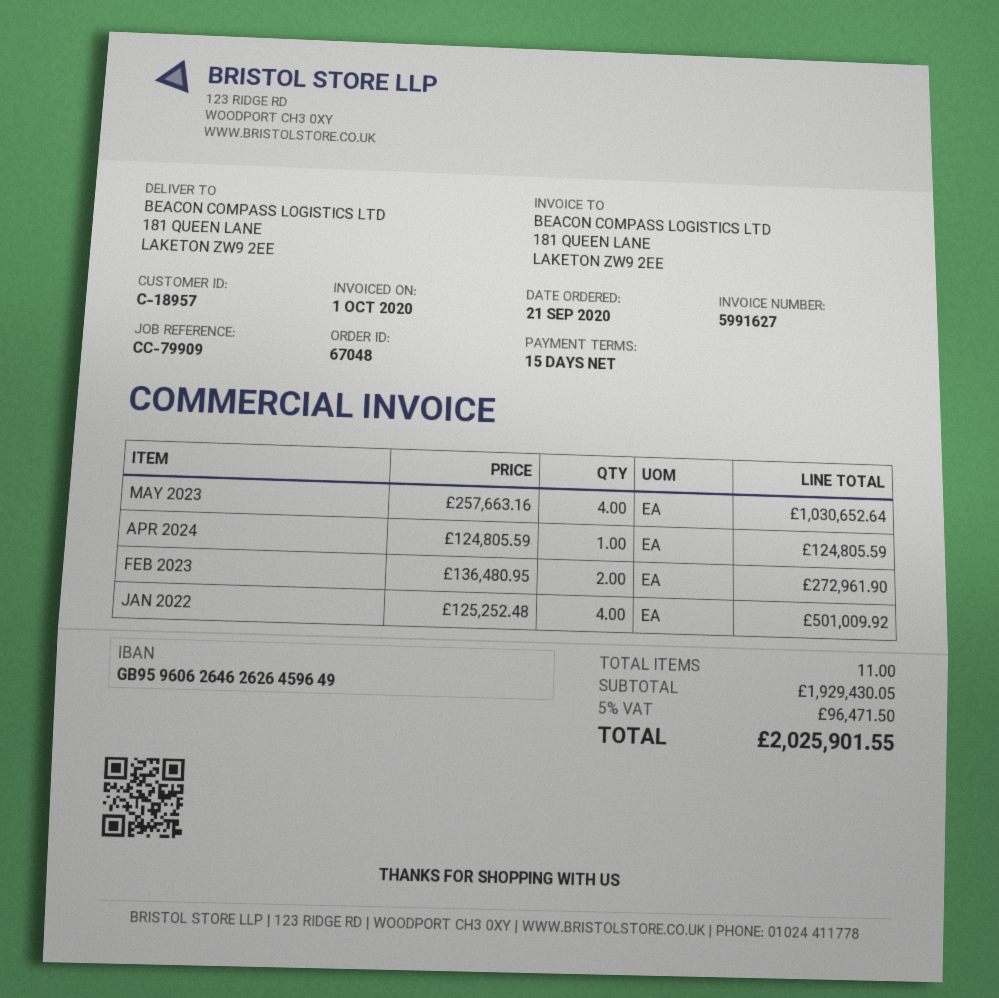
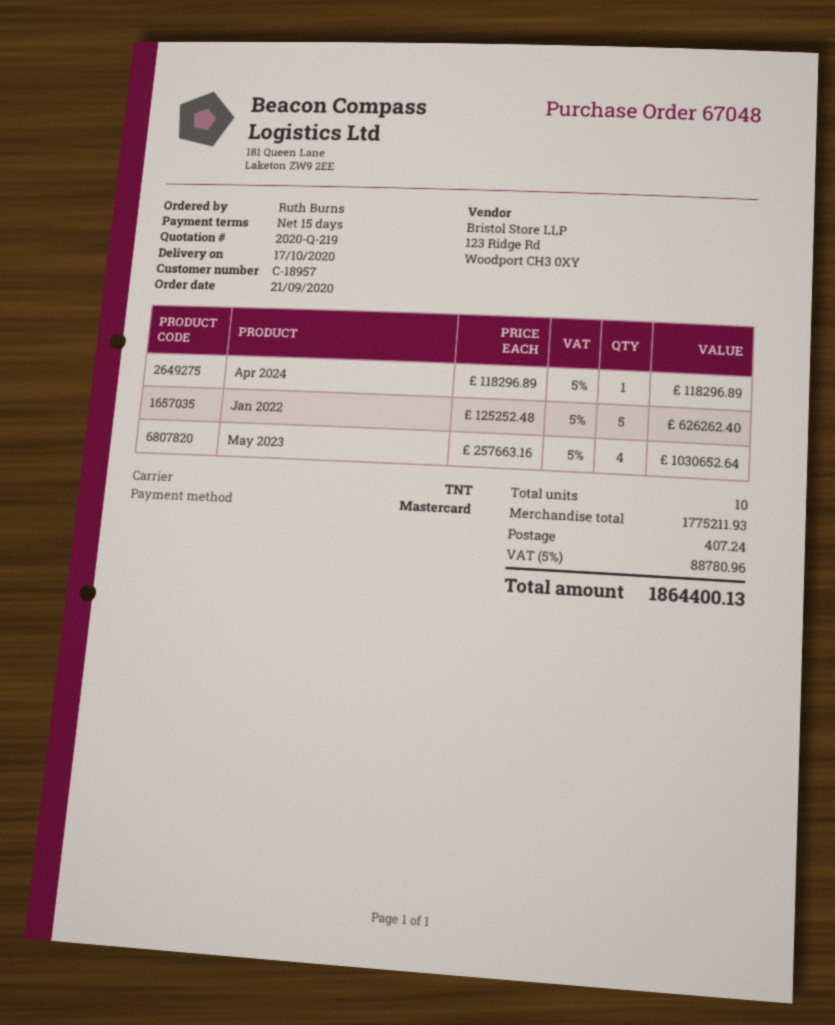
APR 2024: 1 x 124805.59 = 124805.59 -> 1 x 118296.89 = 118296.89
FEB 2023: 2 x 136480.95 = 272961.90 -> none
JAN 2022: 4 x 125252.48 = 501009.92 -> 5 x 125252.48 = 626262.40
total quantity: 11 -> 10
subtotal: 1929430.05 -> 1775211.93
shipping: none -> 407.24
tax: 5% = 96471.50 -> 5% = 88780.96
total: 2025901.55 -> 1864400.13

